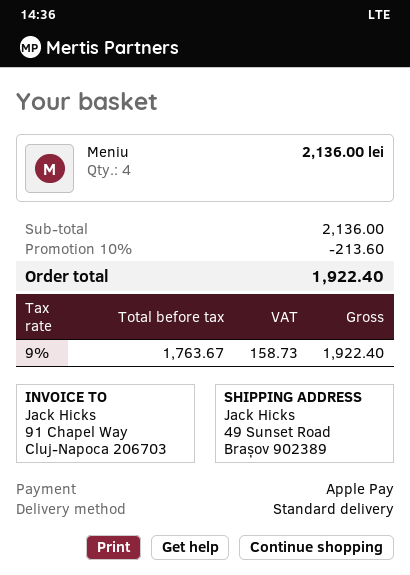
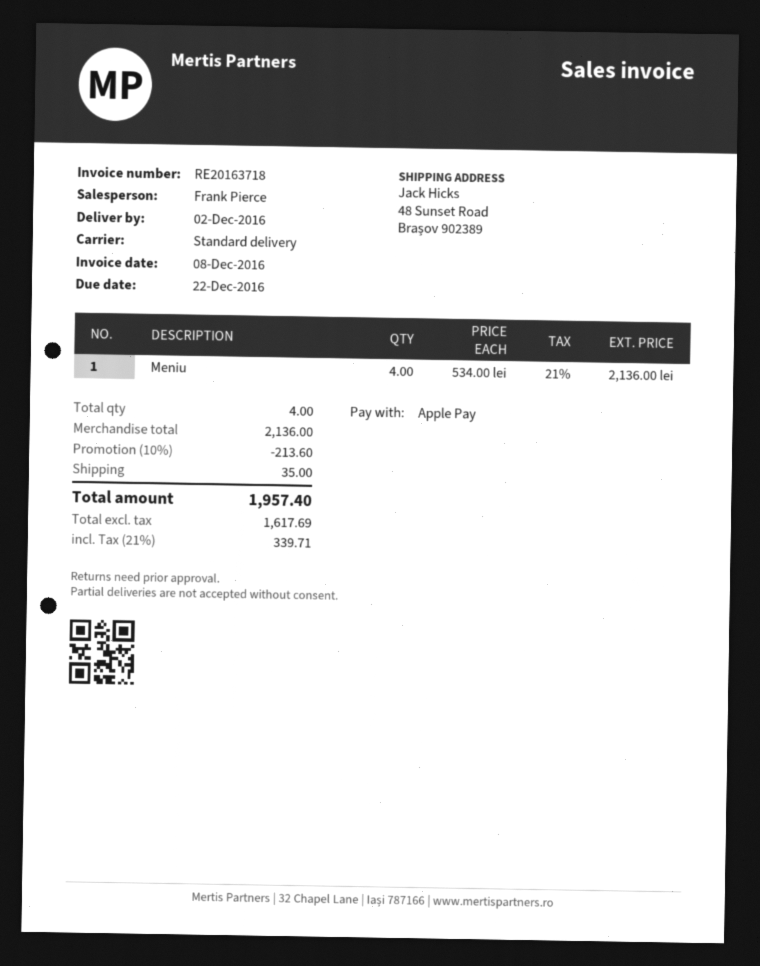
ship to: 49 Sunset Road, Brașov 902389 -> 48 Sunset Road, Brașov 902389
shipping: none -> 35.00
net: 1763.67 -> 1617.69
tax: 9% = 158.73 -> 21% = 339.71
total: 1922.40 -> 1957.40

